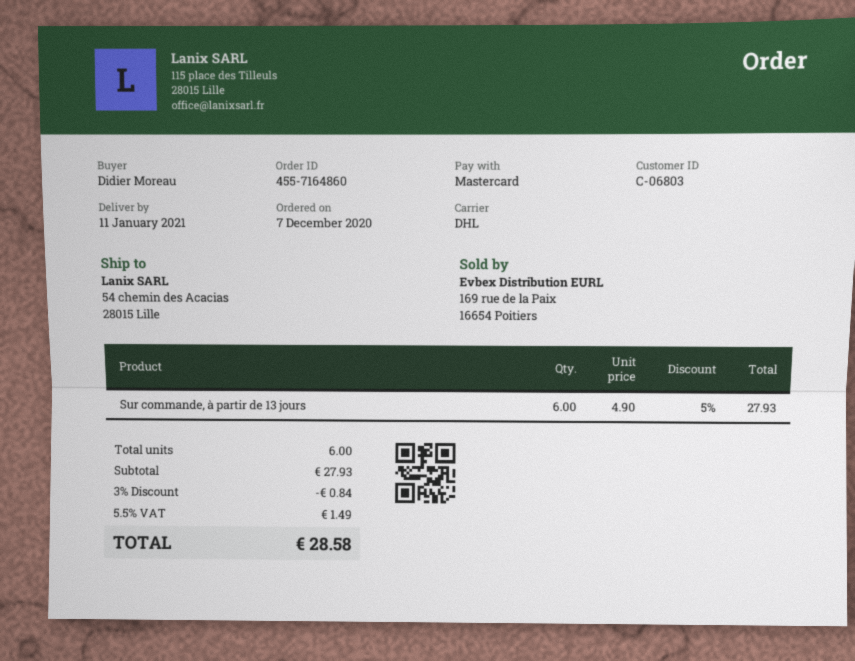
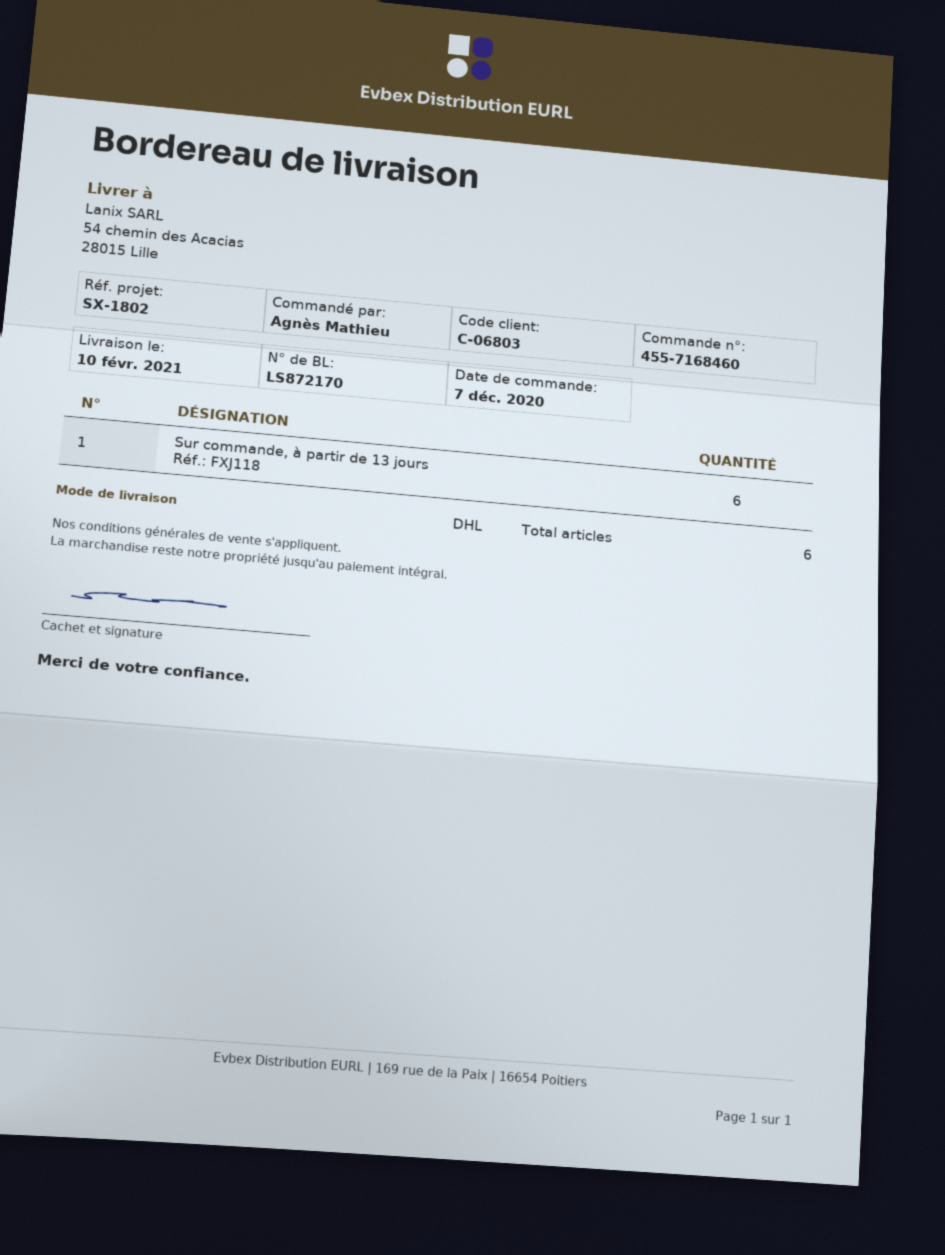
order number: 455-7164860 -> 455-7168460
delivery date: 2021-01-11 -> 2021-02-10
ordered by: Didier Moreau -> Agnès Mathieu

